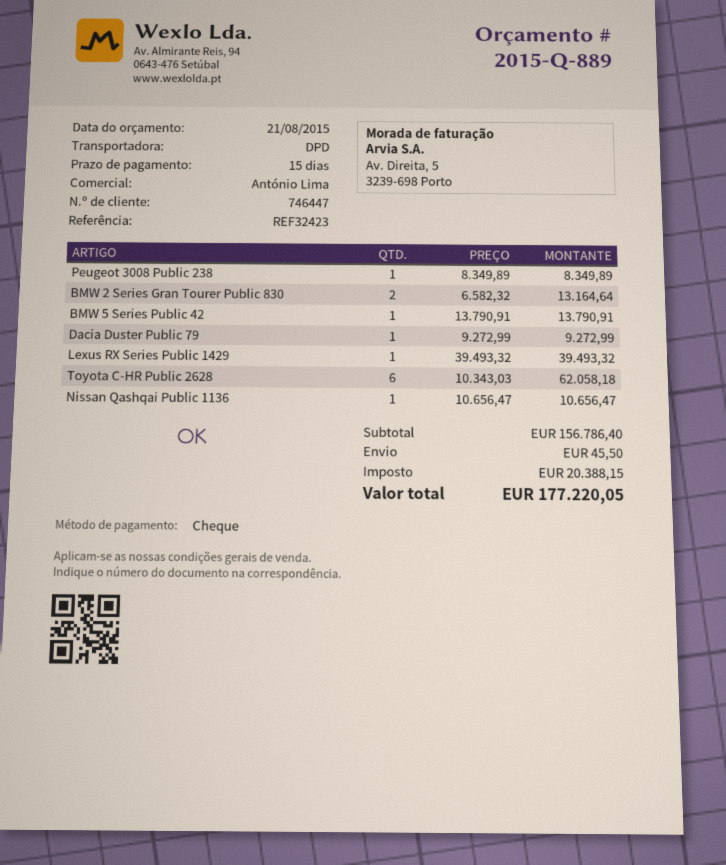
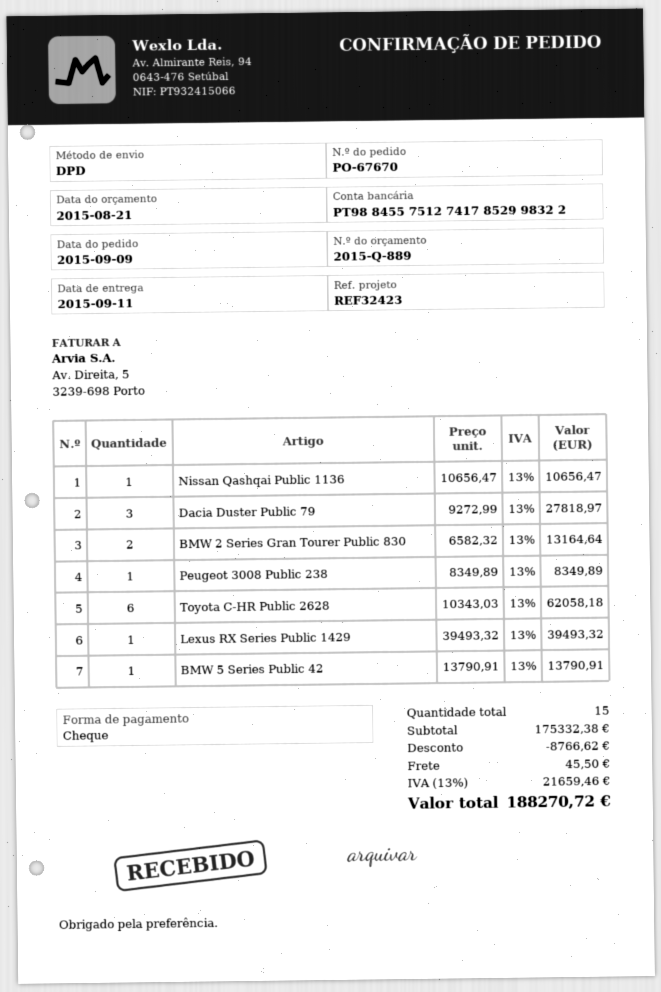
Dacia Duster Public 79: 1 x 9272.99 = 9272.99 -> 3 x 9272.99 = 27818.97
subtotal: 156786.40 -> 175332.38
discount: none -> 8766.62
tax: 20388.15 -> 21659.46
total: 177220.05 -> 188270.72

